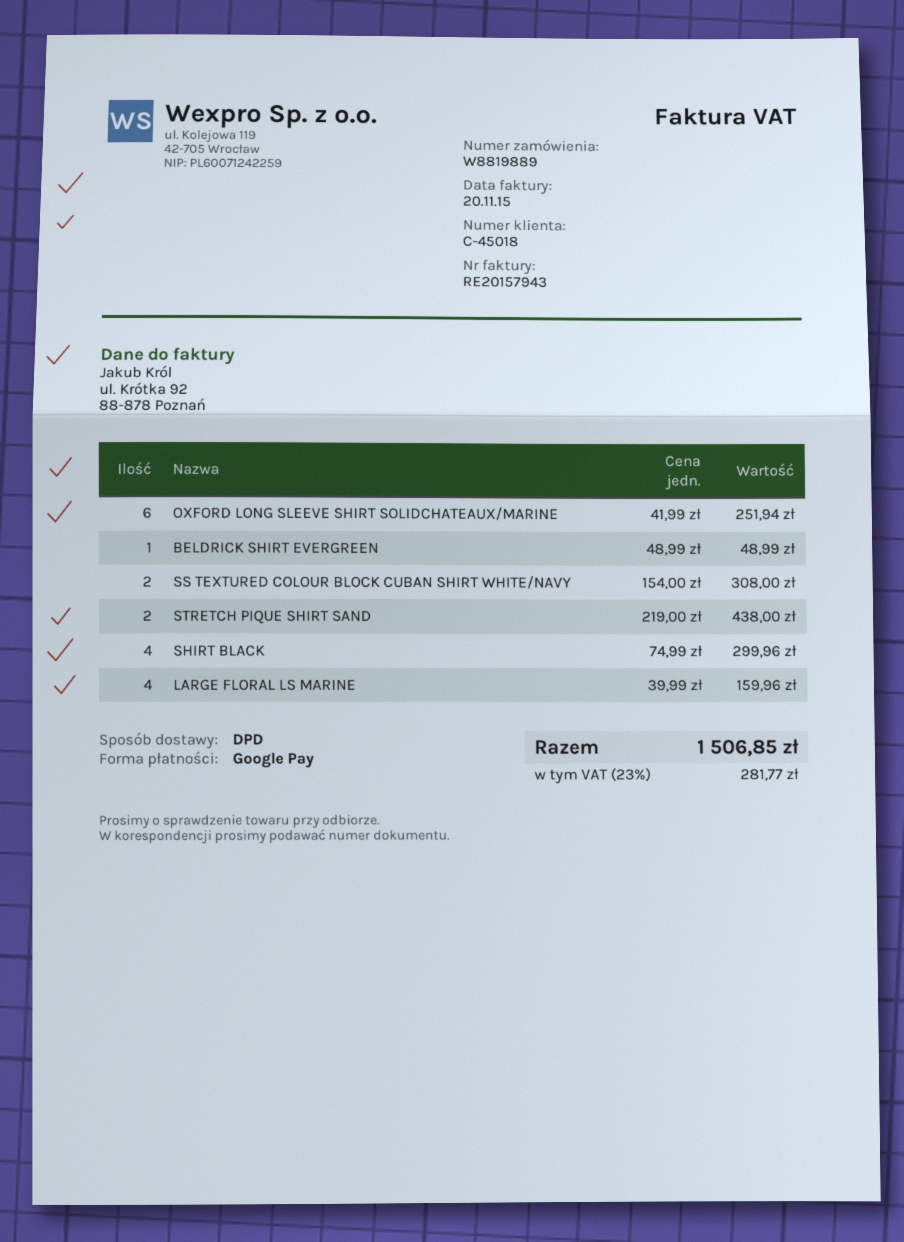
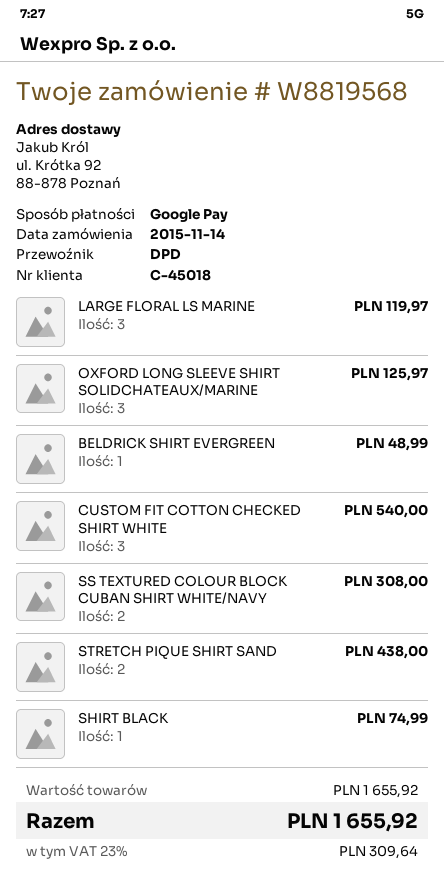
order number: W8819889 -> W8819568
OXFORD LONG SLEEVE SHIRT SOLIDCHATEAUX/MARINE: 6 for 251.94 -> 3 for 125.97
SHIRT BLACK: 4 for 299.96 -> 1 for 74.99
LARGE FLORAL LS MARINE: 4 for 159.96 -> 3 for 119.97
CUSTOM FIT COTTON CHECKED SHIRT WHITE: none -> 3 for 540.00
tax: 23% = 281.77 -> 23% = 309.64
total: 1506.85 -> 1655.92

